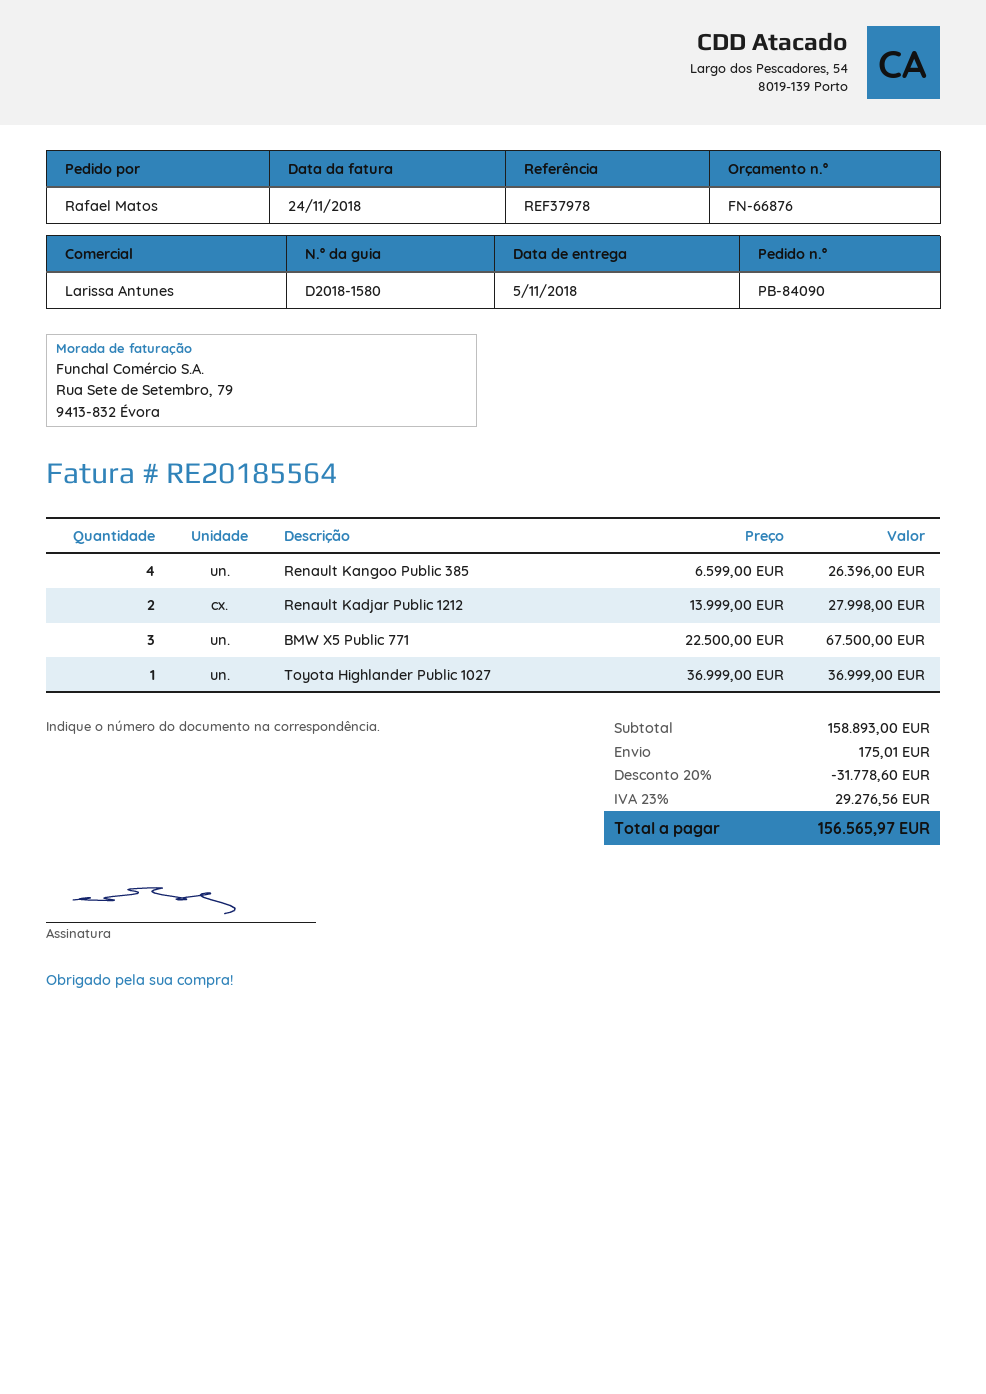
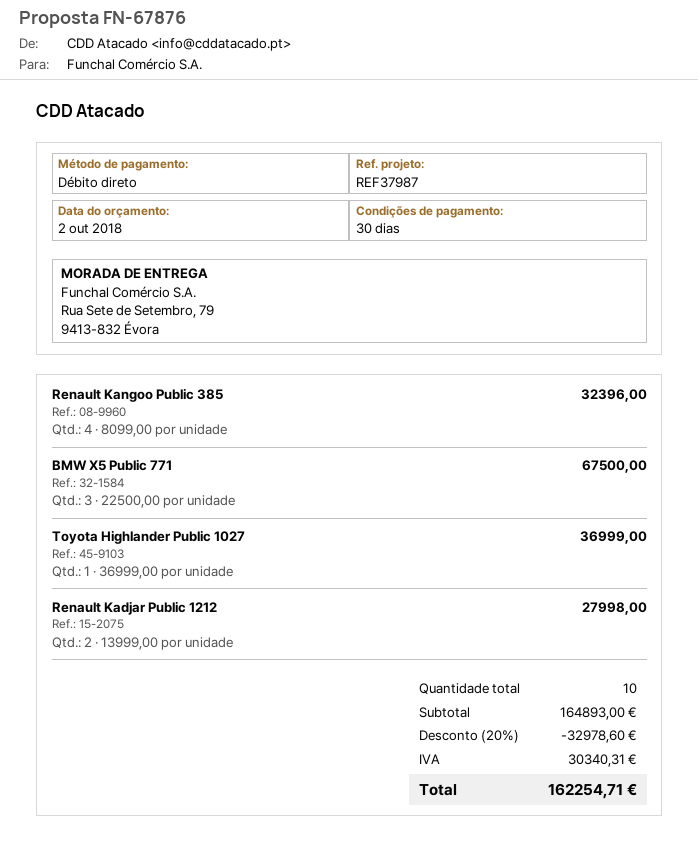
quote number: FN-66876 -> FN-67876
reference: REF37978 -> REF37987
Renault Kangoo Public 385: 4 x 6599.00 = 26396.00 -> 4 x 8099.00 = 32396.00
subtotal: 158893.00 -> 164893.00
discount: 20% = 31778.60 -> 20% = 32978.60
shipping: 175.01 -> none
tax: 29276.56 -> 30340.31
total: 156565.97 -> 162254.71

